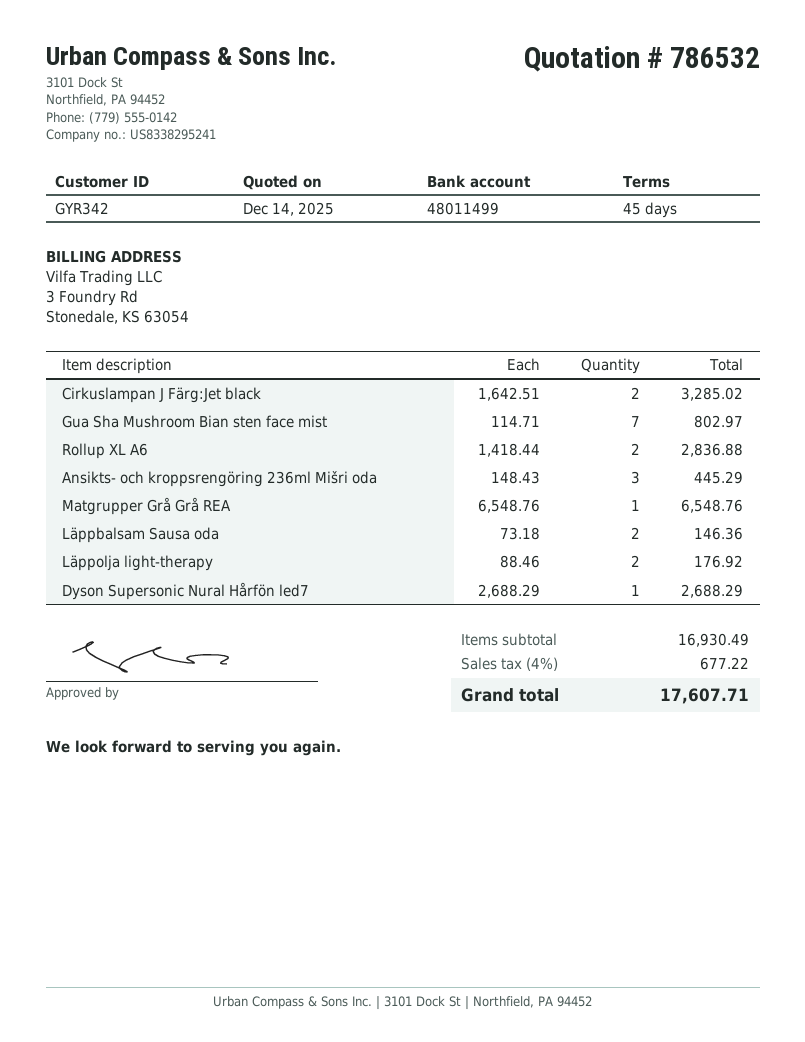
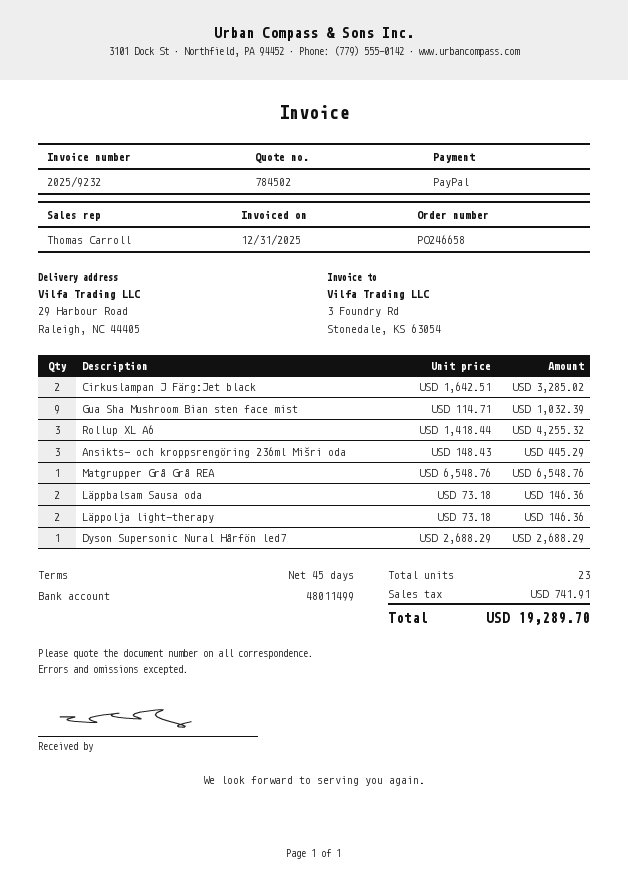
quote number: 786532 -> 784502
Gua Sha Mushroom Bian sten face mist: 7 x 114.71 = 802.97 -> 9 x 114.71 = 1032.39
Rollup XL A6: 2 x 1418.44 = 2836.88 -> 3 x 1418.44 = 4255.32
Läppolja light-therapy: 2 x 88.46 = 176.92 -> 2 x 73.18 = 146.36
tax: 677.22 -> 741.91
total: 17607.71 -> 19289.70

